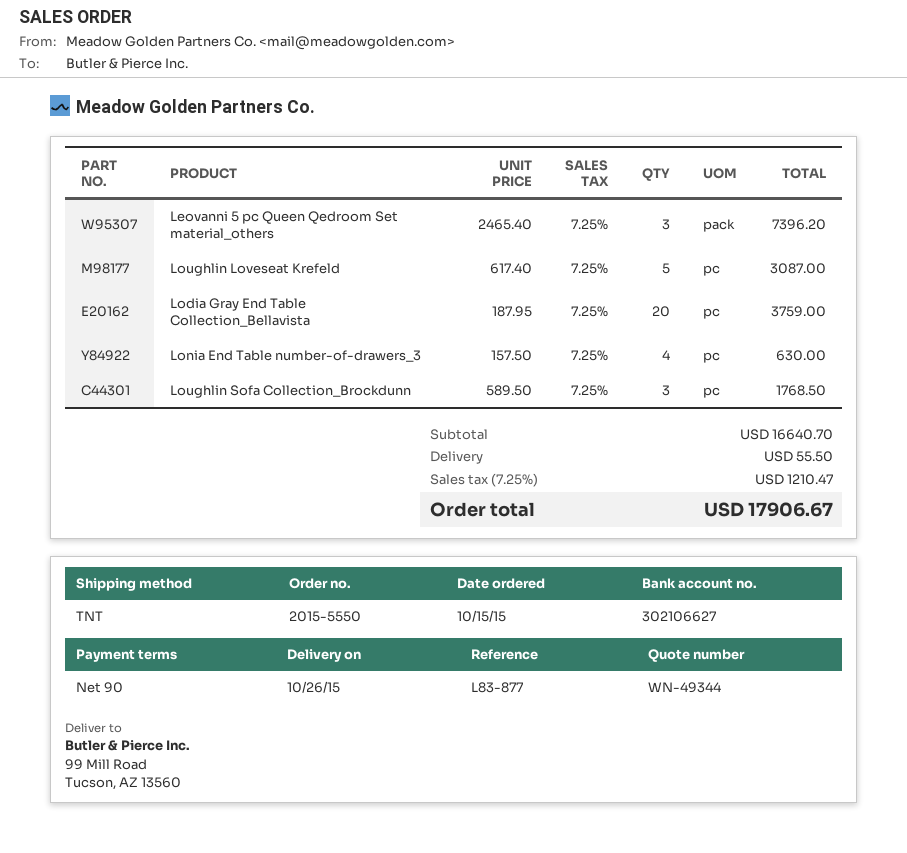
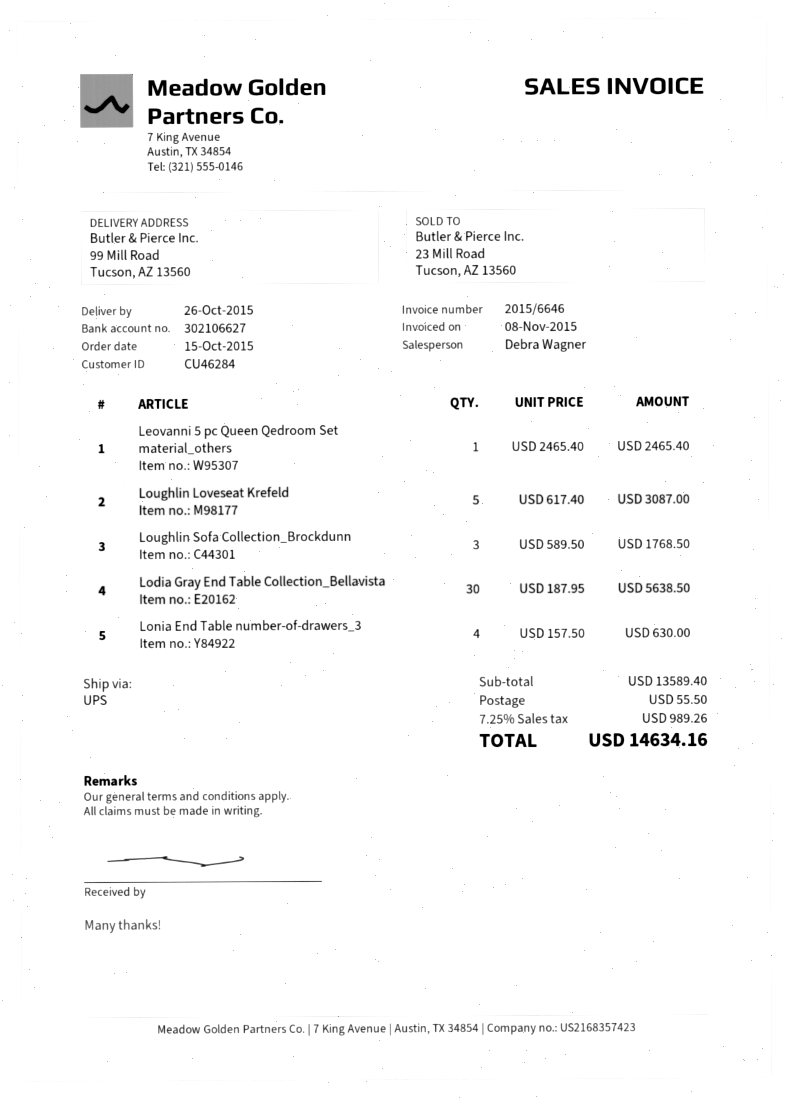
shipping method: TNT -> UPS
Leovanni 5 pc Queen Qedroom Set material_others: 3 x 2465.40 = 7396.20 -> 1 x 2465.40 = 2465.40
Lodia Gray End Table Collection_Bellavista: 20 x 187.95 = 3759.00 -> 30 x 187.95 = 5638.50
subtotal: 16640.70 -> 13589.40
tax: 7.25% = 1210.47 -> 7.25% = 989.26
total: 17906.67 -> 14634.16

